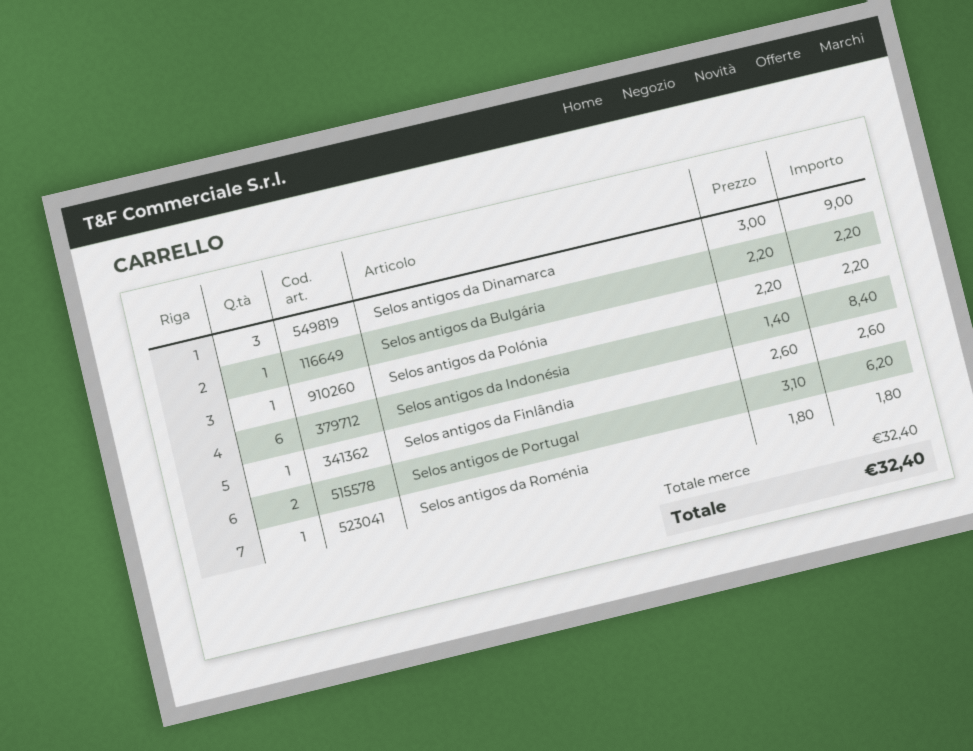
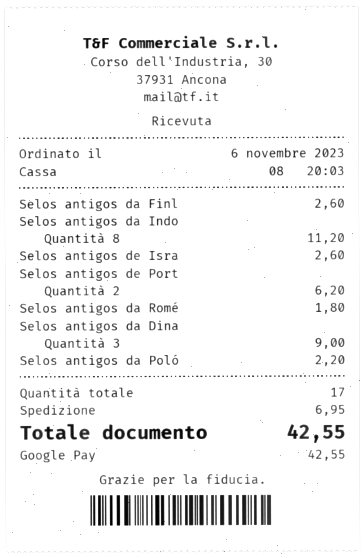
Selos antigos da Bulgária: 1 for 2.20 -> none
Selos antigos da Indonésia: 6 for 8.40 -> 8 for 11.20
Selos antigos de Isra: none -> 1 for 2.60
shipping: none -> 6.95
total: 32.40 -> 42.55

